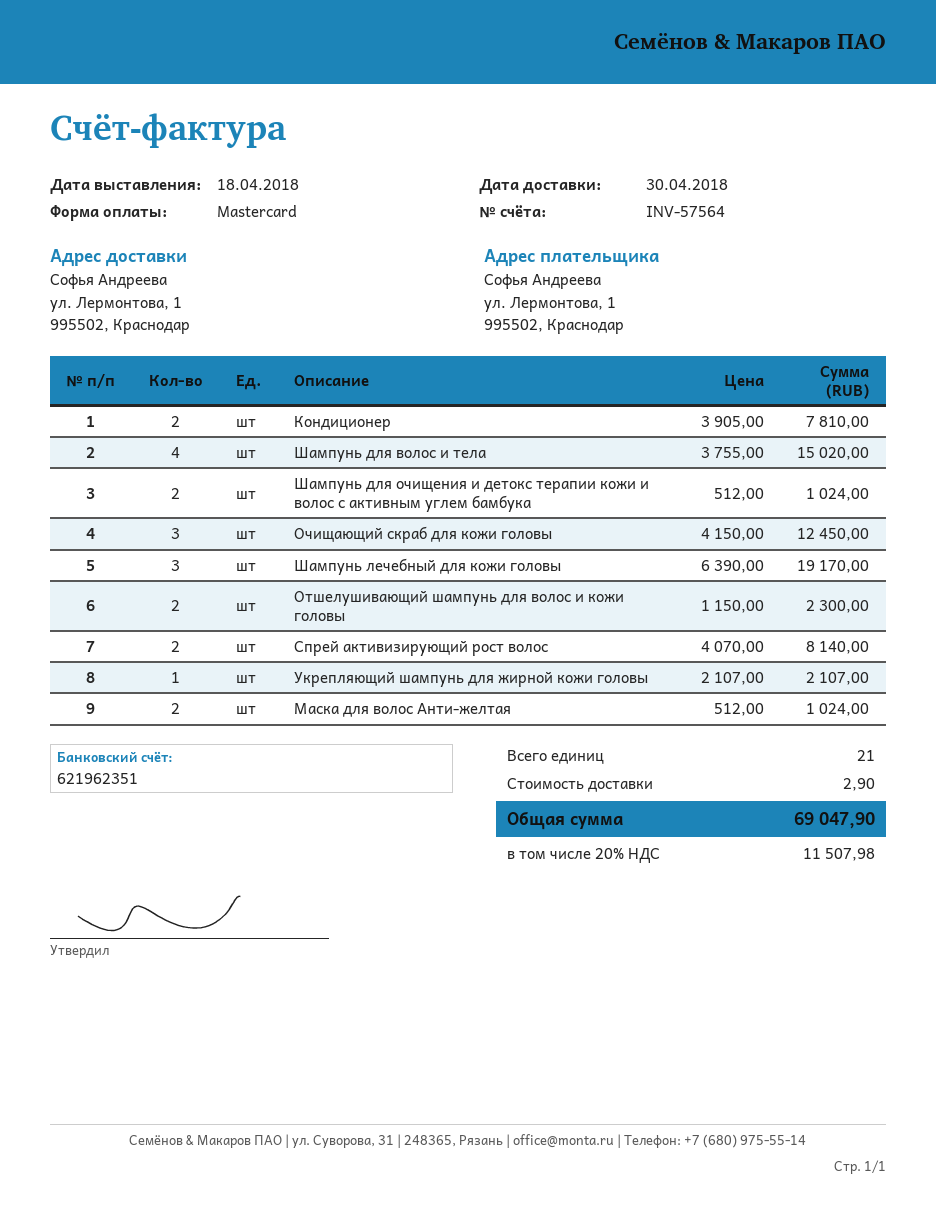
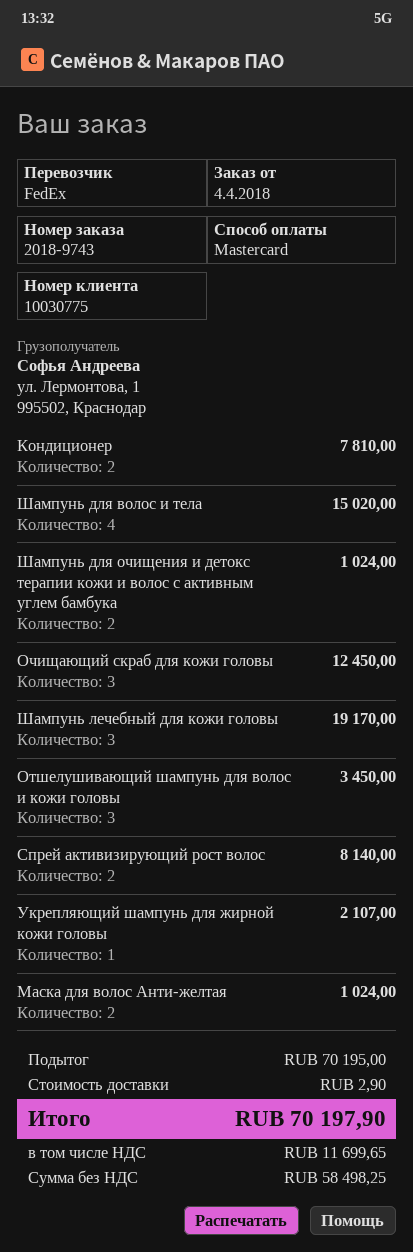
Отшелушивающий шампунь для волос и кожи головы: 2 for 2300.00 -> 3 for 3450.00
tax: 11507.98 -> 11699.65
total: 69047.90 -> 70197.90

